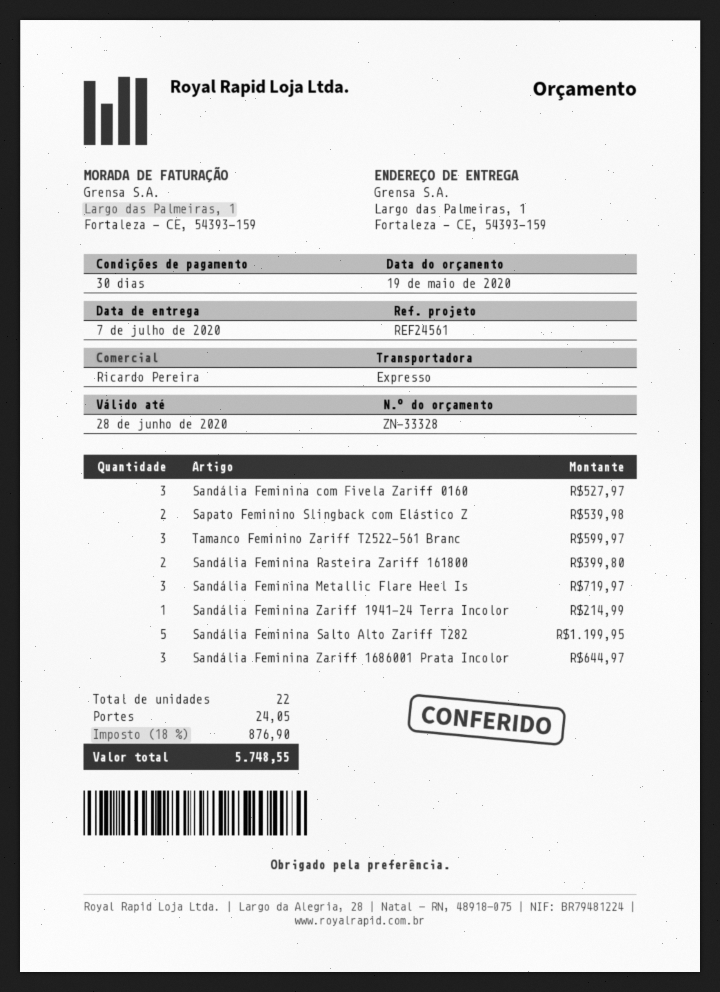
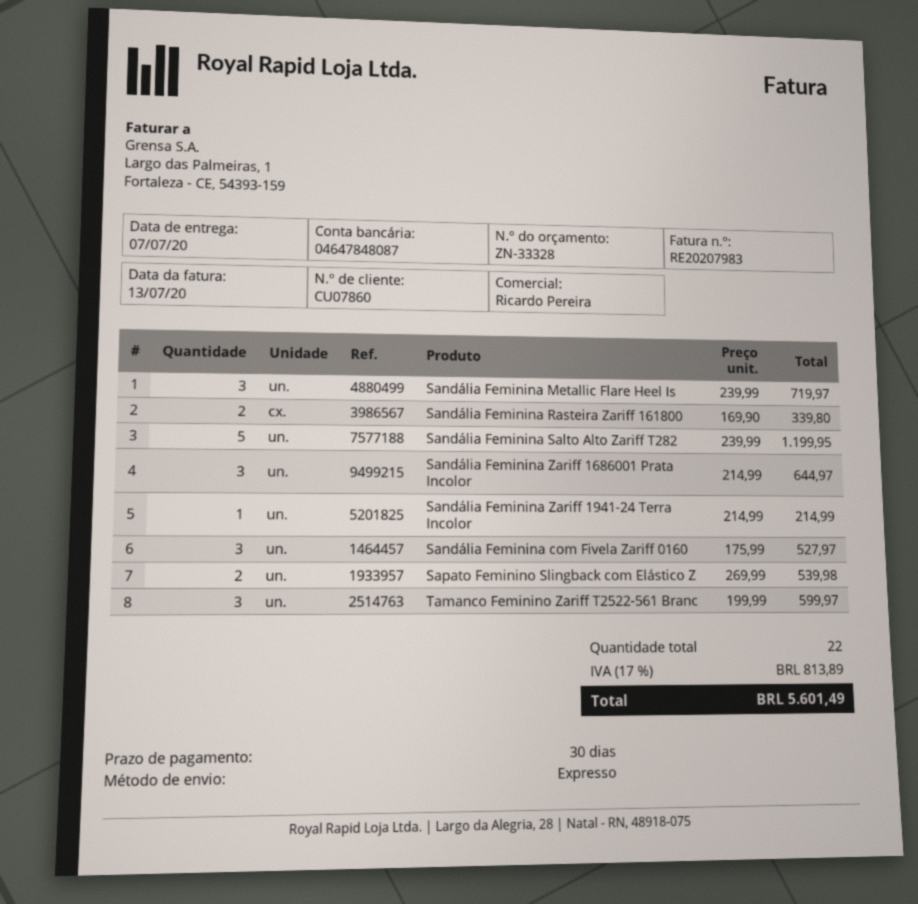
Sandália Feminina Rasteira Zariff 161800: 2 for 399.80 -> 2 for 339.80
shipping: 24.05 -> none
tax: 18% = 876.90 -> 17% = 813.89
total: 5748.55 -> 5601.49

